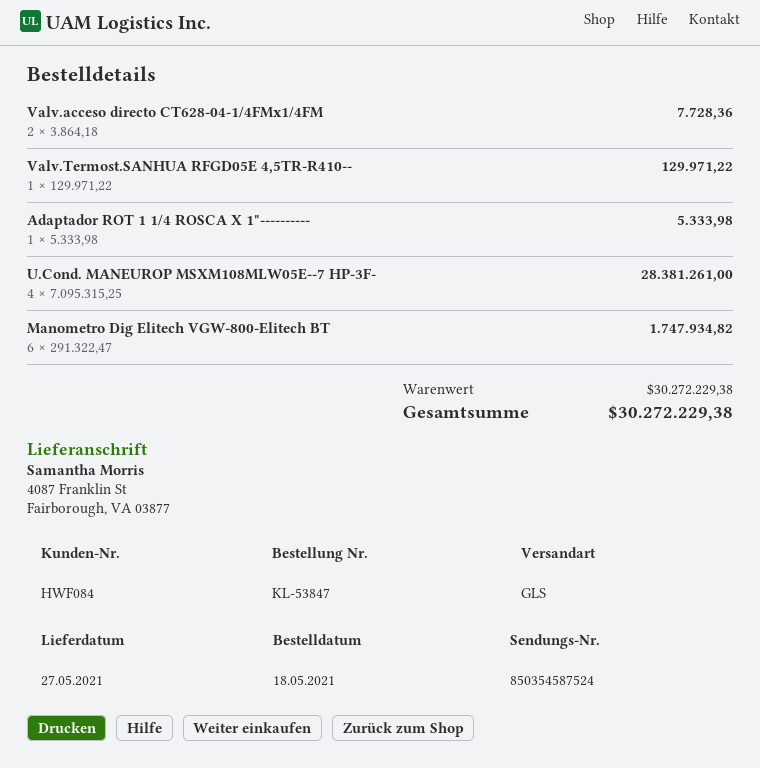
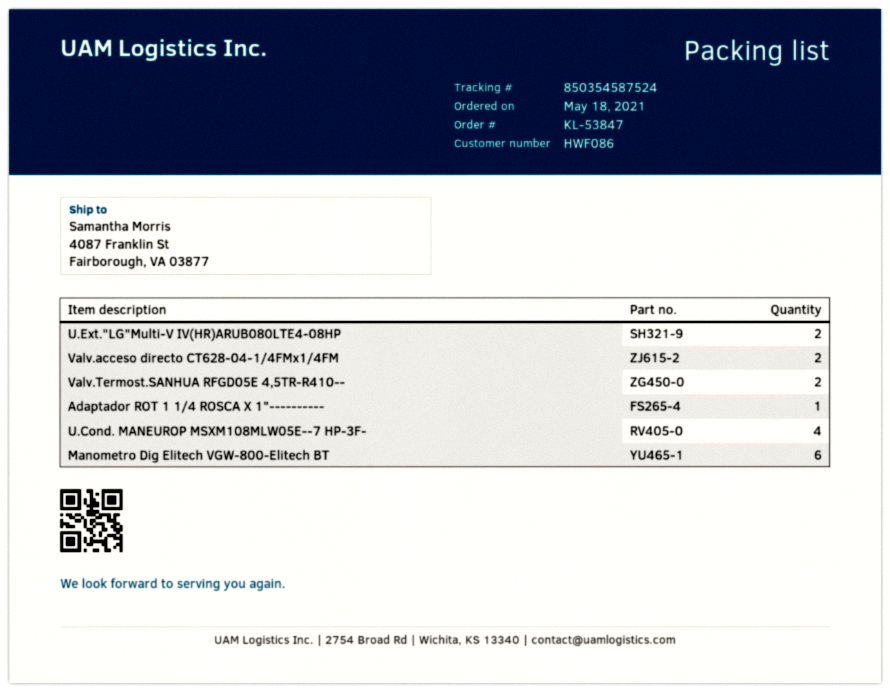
customer number: HWF084 -> HWF086
Valv.Termost.SANHUA RFGD05E 4,5TR-R410--: 1 -> 2
U.Ext."LG"Multi-V IV(HR)ARUB080LTE4-08HP: none -> 2

